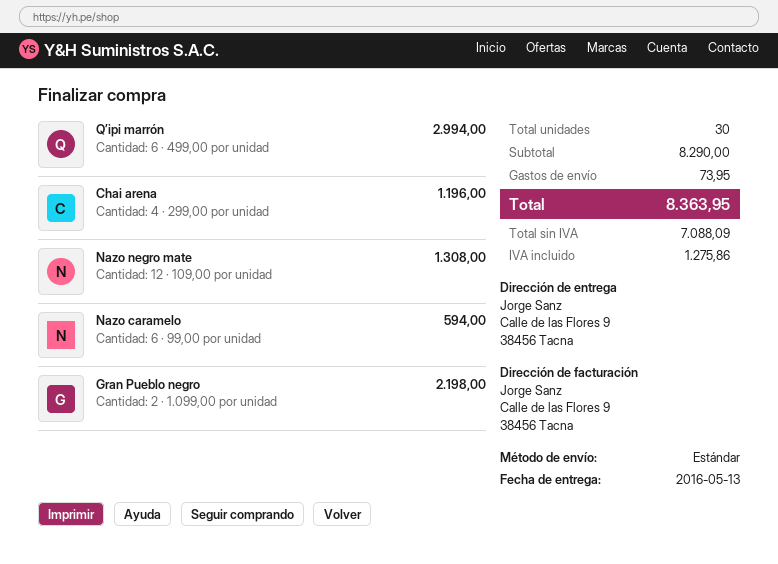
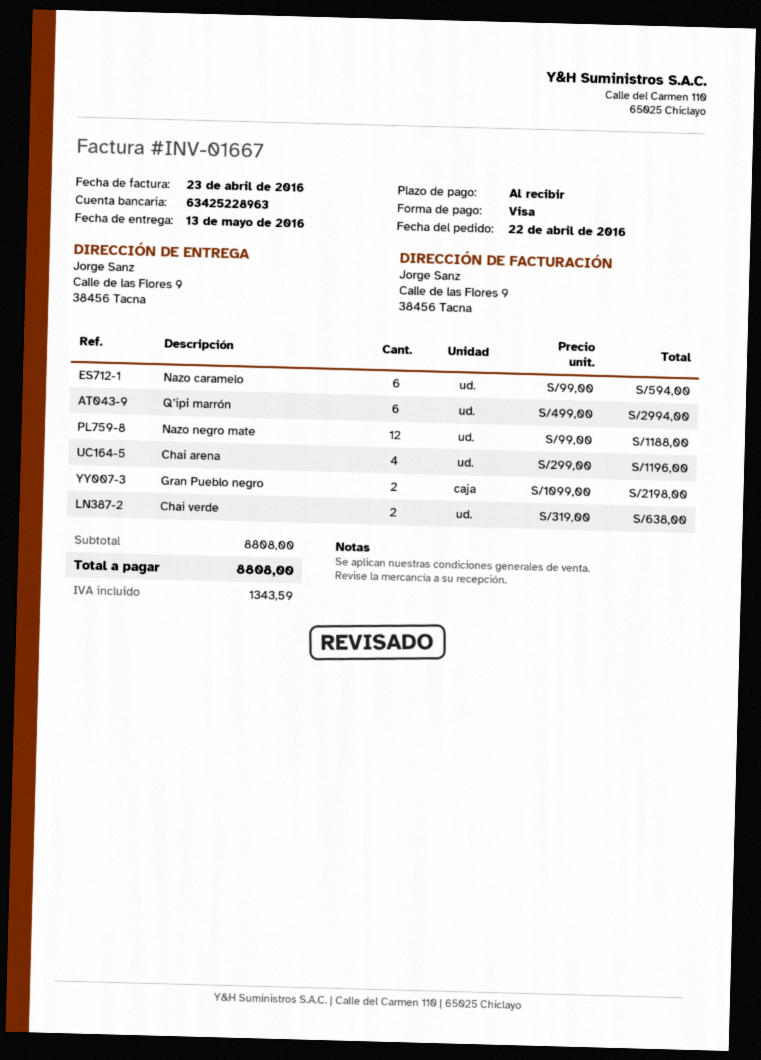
Nazo negro mate: 12 x 109.00 = 1308.00 -> 12 x 99.00 = 1188.00
Chai verde: none -> 2 x 319.00 = 638.00
subtotal: 8290.00 -> 8808.00
shipping: 73.95 -> none
tax: 1275.86 -> 1343.59
total: 8363.95 -> 8808.00

